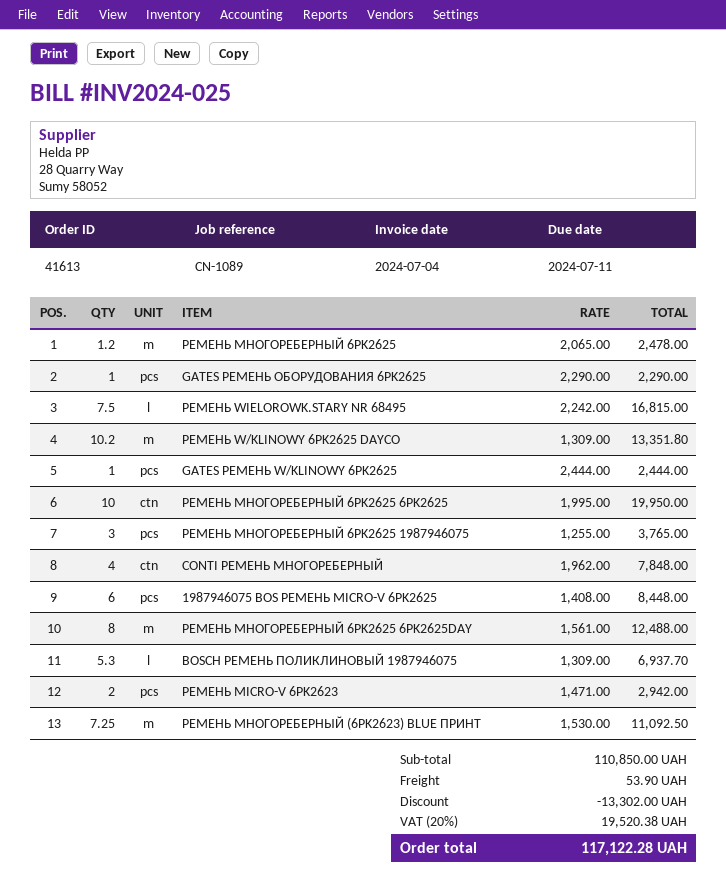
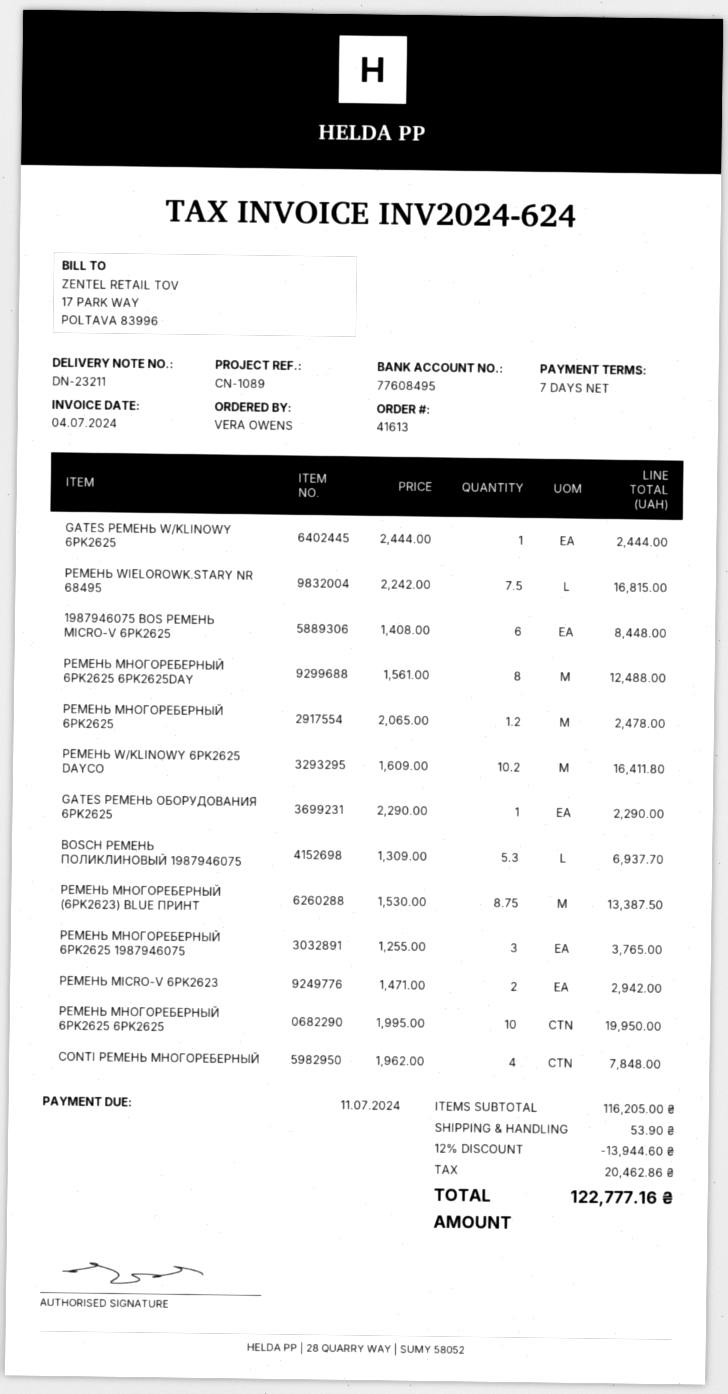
invoice number: INV2024-025 -> INV2024-624
РЕМЕНЬ W/KLINOWY 6PK2625 DAYCO: 10.2 x 1309.00 = 13351.80 -> 10.2 x 1609.00 = 16411.80
РЕМЕНЬ МНОГОРЕБЕРНЫЙ (6PK2623) BLUE ПРИНТ: 7.25 x 1530.00 = 11092.50 -> 8.75 x 1530.00 = 13387.50
subtotal: 110850.00 -> 116205.00
discount: 13302.00 -> 13944.60
tax: 19520.38 -> 20462.86
total: 117122.28 -> 122777.16

